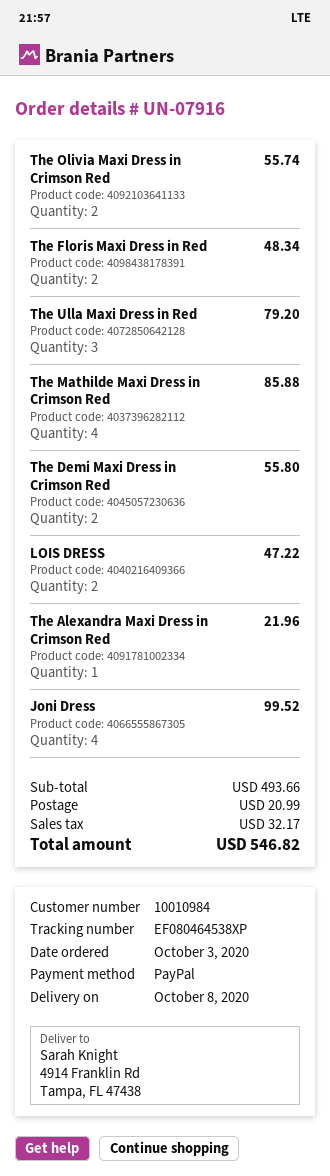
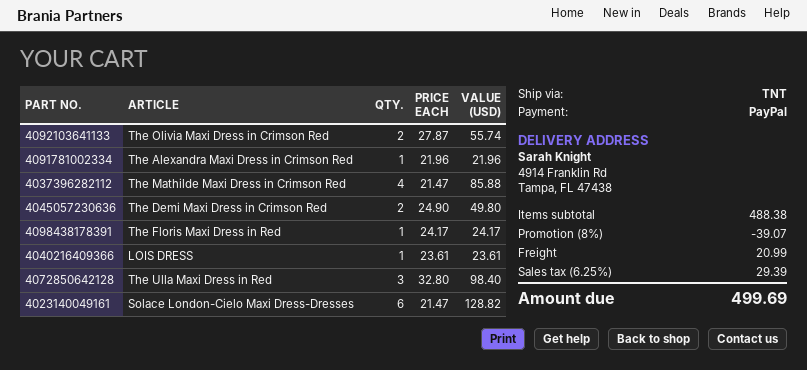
The Floris Maxi Dress in Red: 2 for 48.34 -> 1 for 24.17
The Ulla Maxi Dress in Red: 3 for 79.20 -> 3 for 98.40
The Demi Maxi Dress in Crimson Red: 2 for 55.80 -> 2 for 49.80
LOIS DRESS: 2 for 47.22 -> 1 for 23.61
Joni Dress: 4 for 99.52 -> none
Solace London-Cielo Maxi Dress-Dresses: none -> 6 for 128.82
subtotal: 493.66 -> 488.38
discount: none -> 8% = 39.07
tax: 32.17 -> 29.39
total: 546.82 -> 499.69

